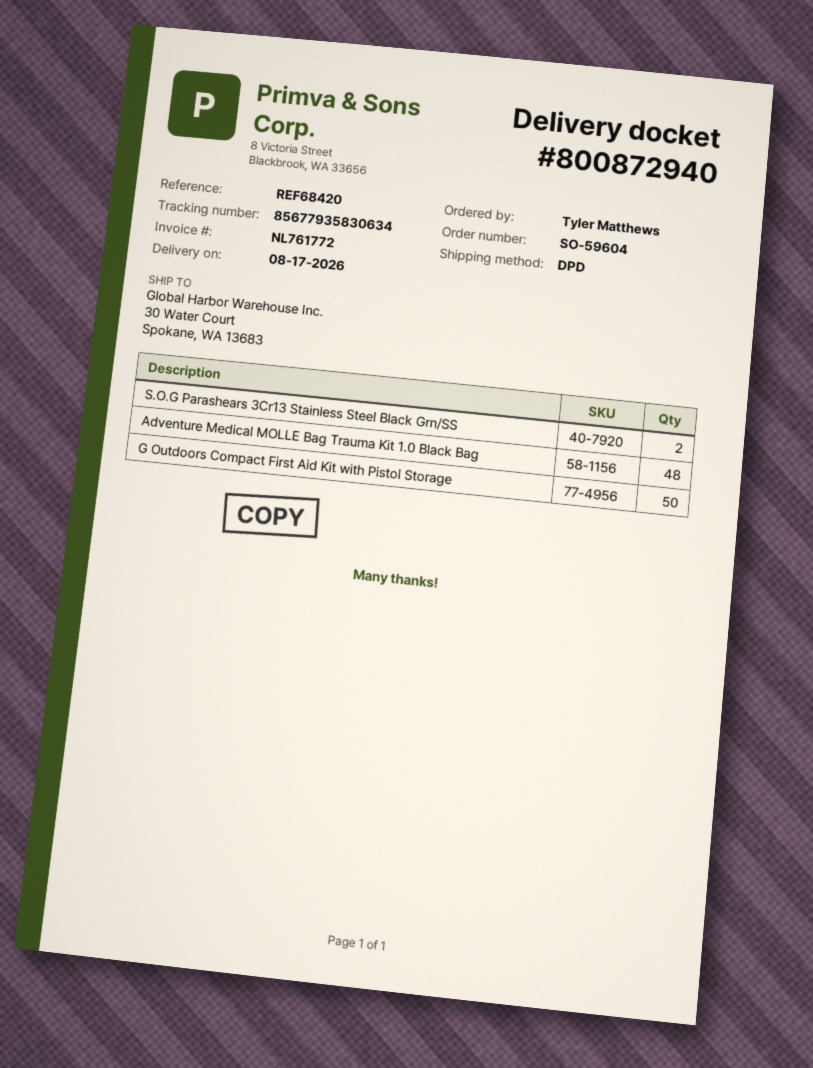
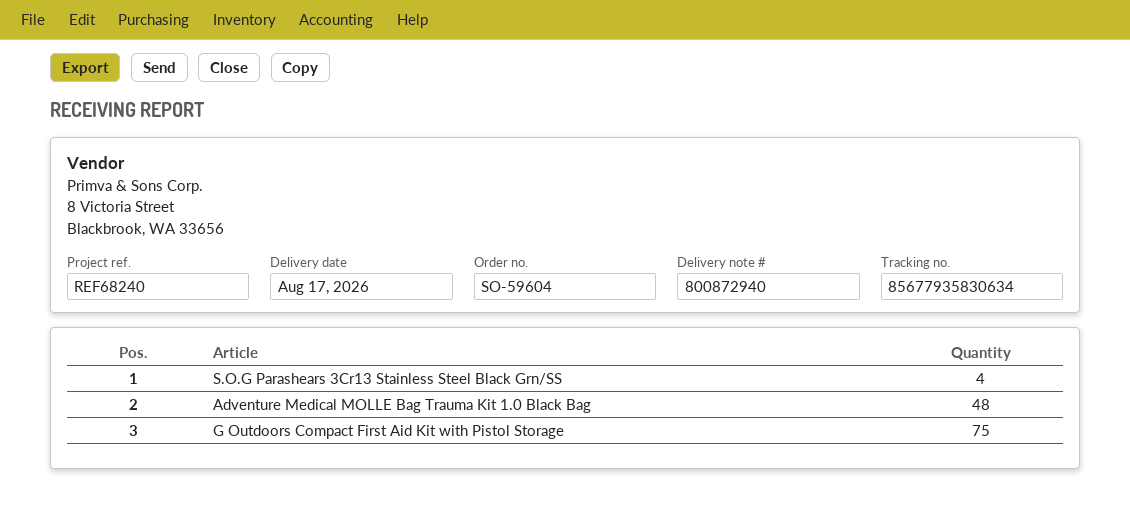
reference: REF68420 -> REF68240
S.O.G Parashears 3Cr13 Stainless Steel Black Grn/SS: 2 -> 4
G Outdoors Compact First Aid Kit with Pistol Storage: 50 -> 75

